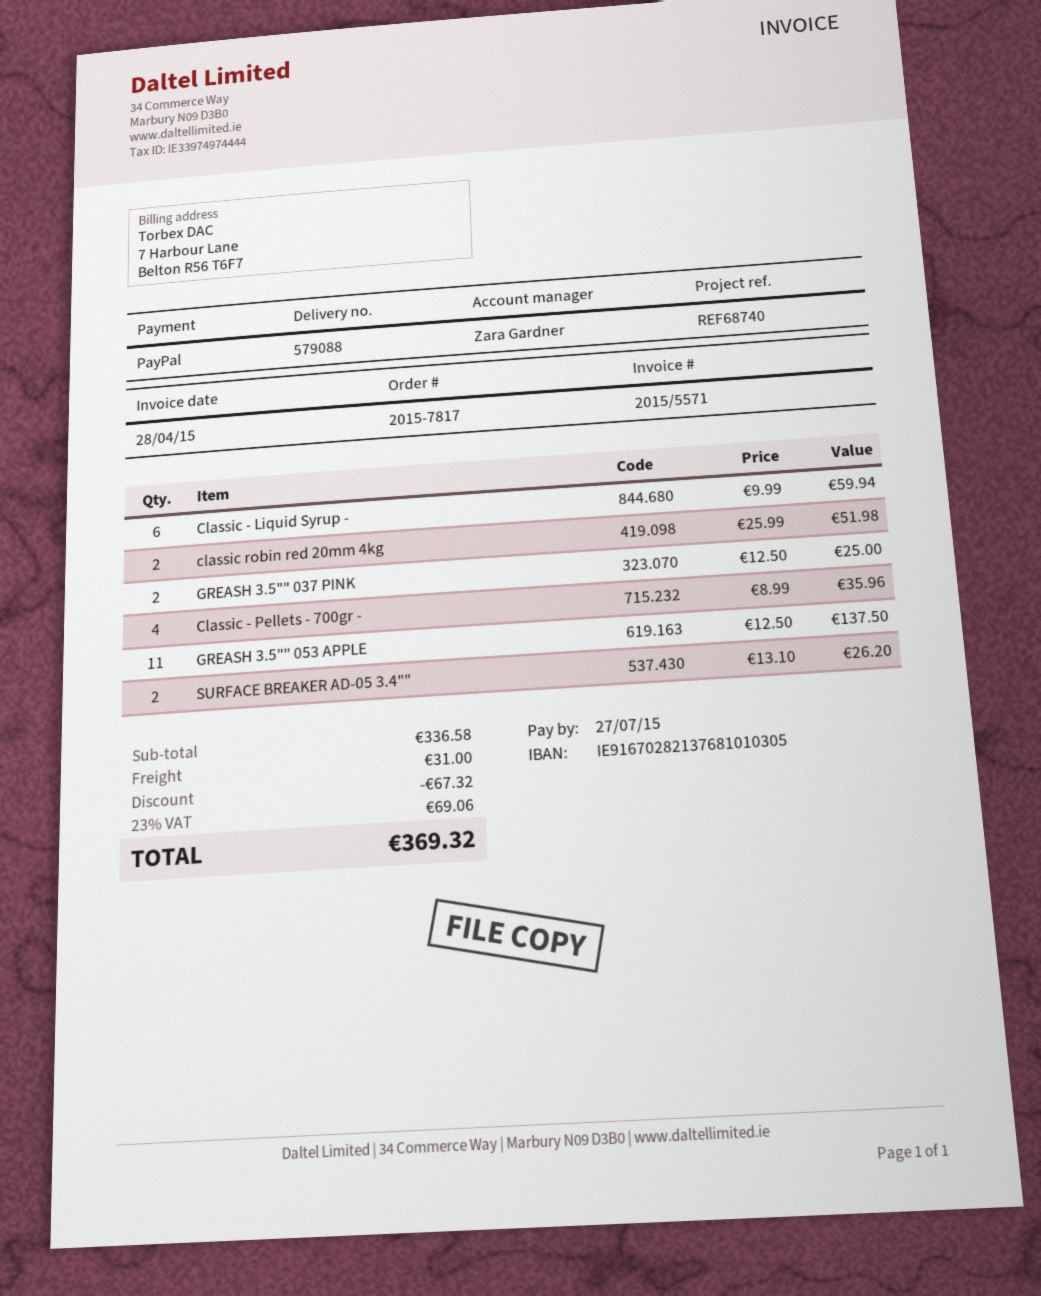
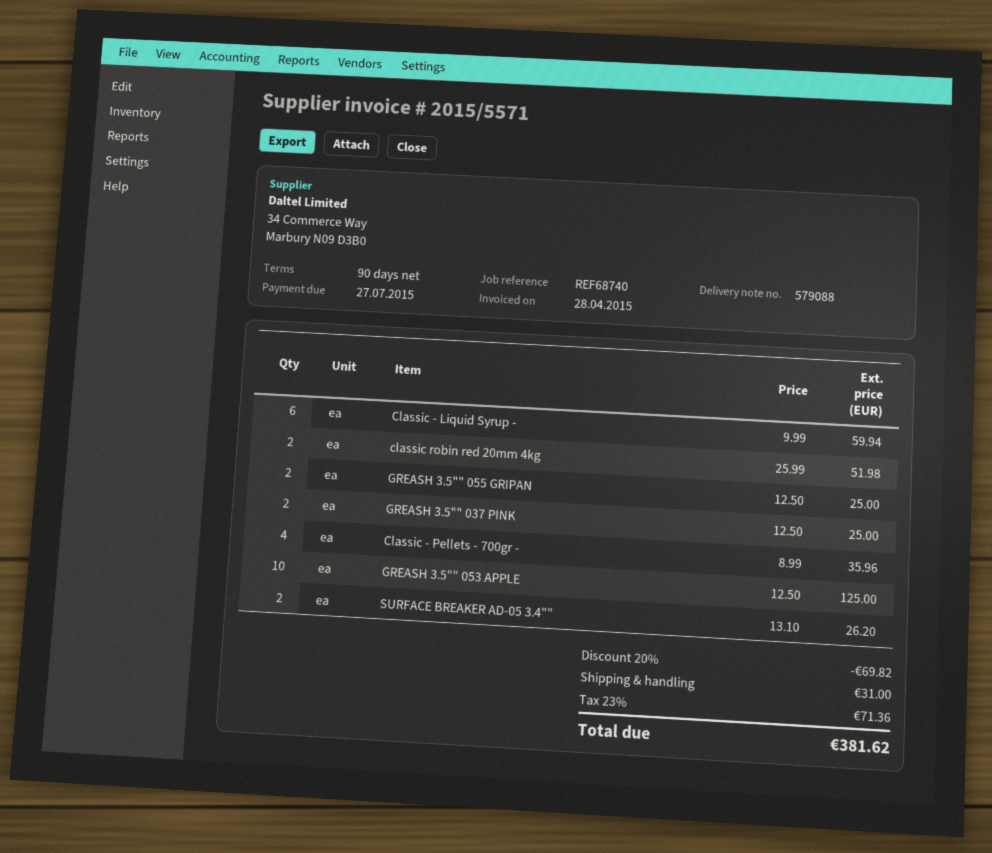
GREASH 3.5"" 053 APPLE: 11 x 12.50 = 137.50 -> 10 x 12.50 = 125.00
GREASH 3.5"" 055 GRIPAN: none -> 2 x 12.50 = 25.00
discount: 67.32 -> 69.82
tax: 23% = 69.06 -> 23% = 71.36
total: 369.32 -> 381.62

